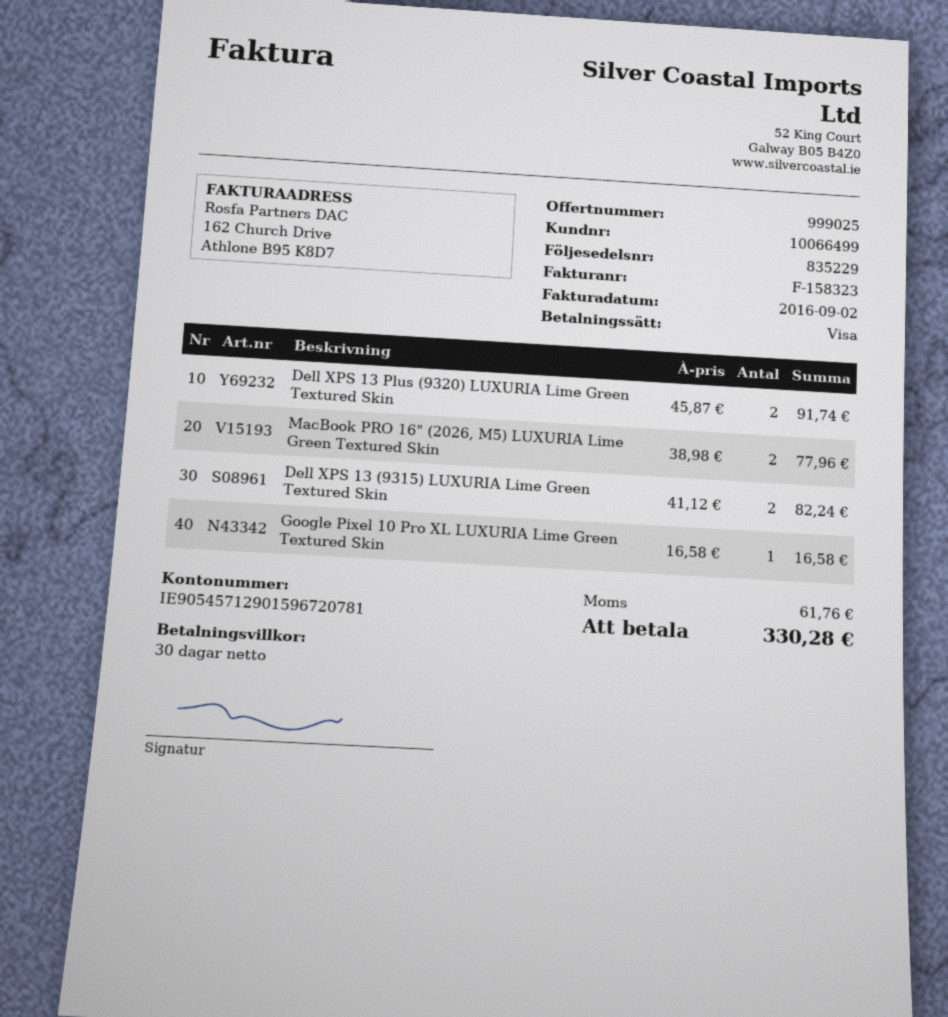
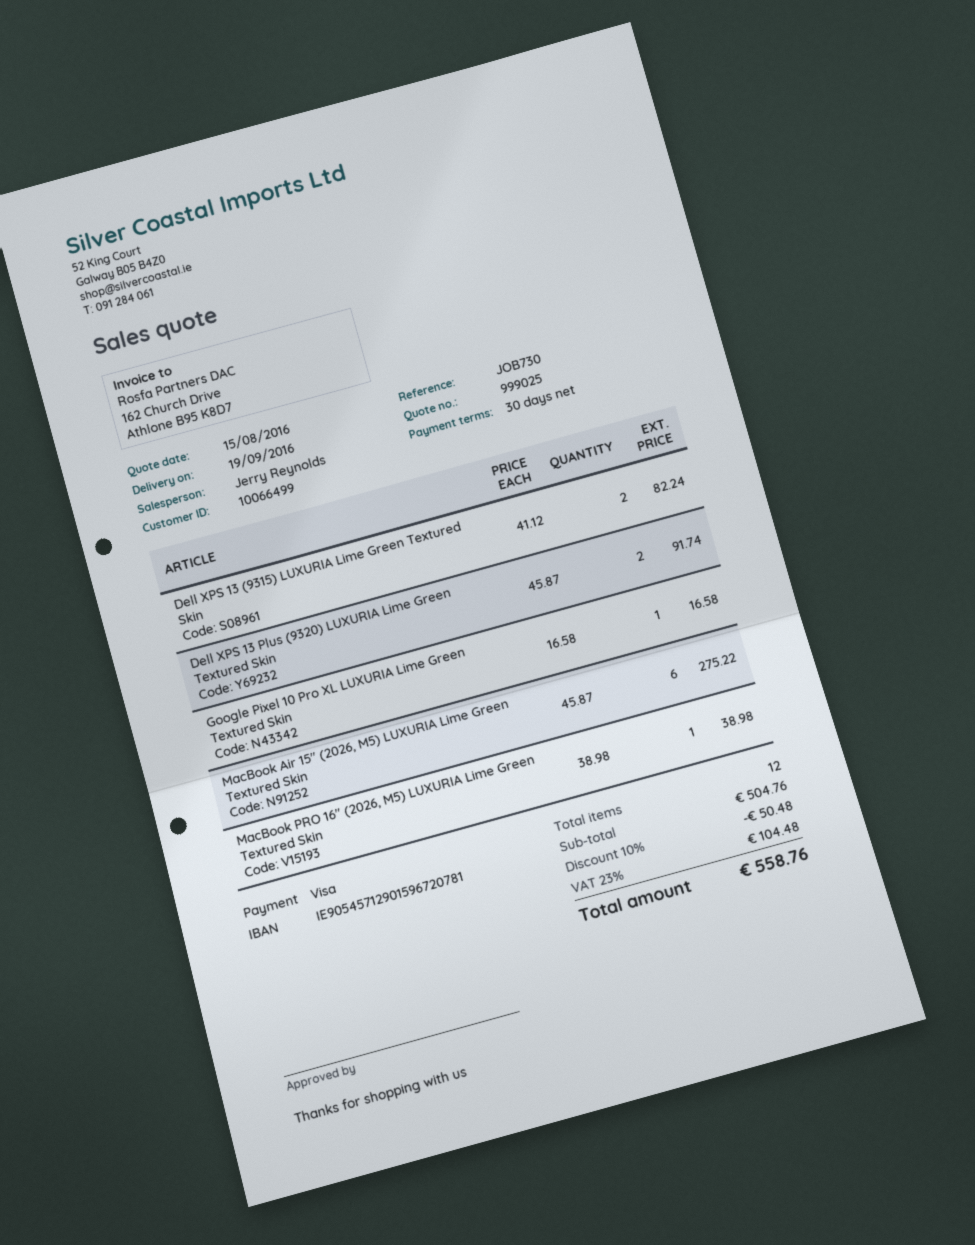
MacBook PRO 16" (2026, M5) LUXURIA Lime Green Textured Skin: 2 x 38.98 = 77.96 -> 1 x 38.98 = 38.98
MacBook Air 15" (2026, M5) LUXURIA Lime Green Textured Skin: none -> 6 x 45.87 = 275.22
discount: none -> 10% = 50.48
tax: 61.76 -> 104.48
total: 330.28 -> 558.76

